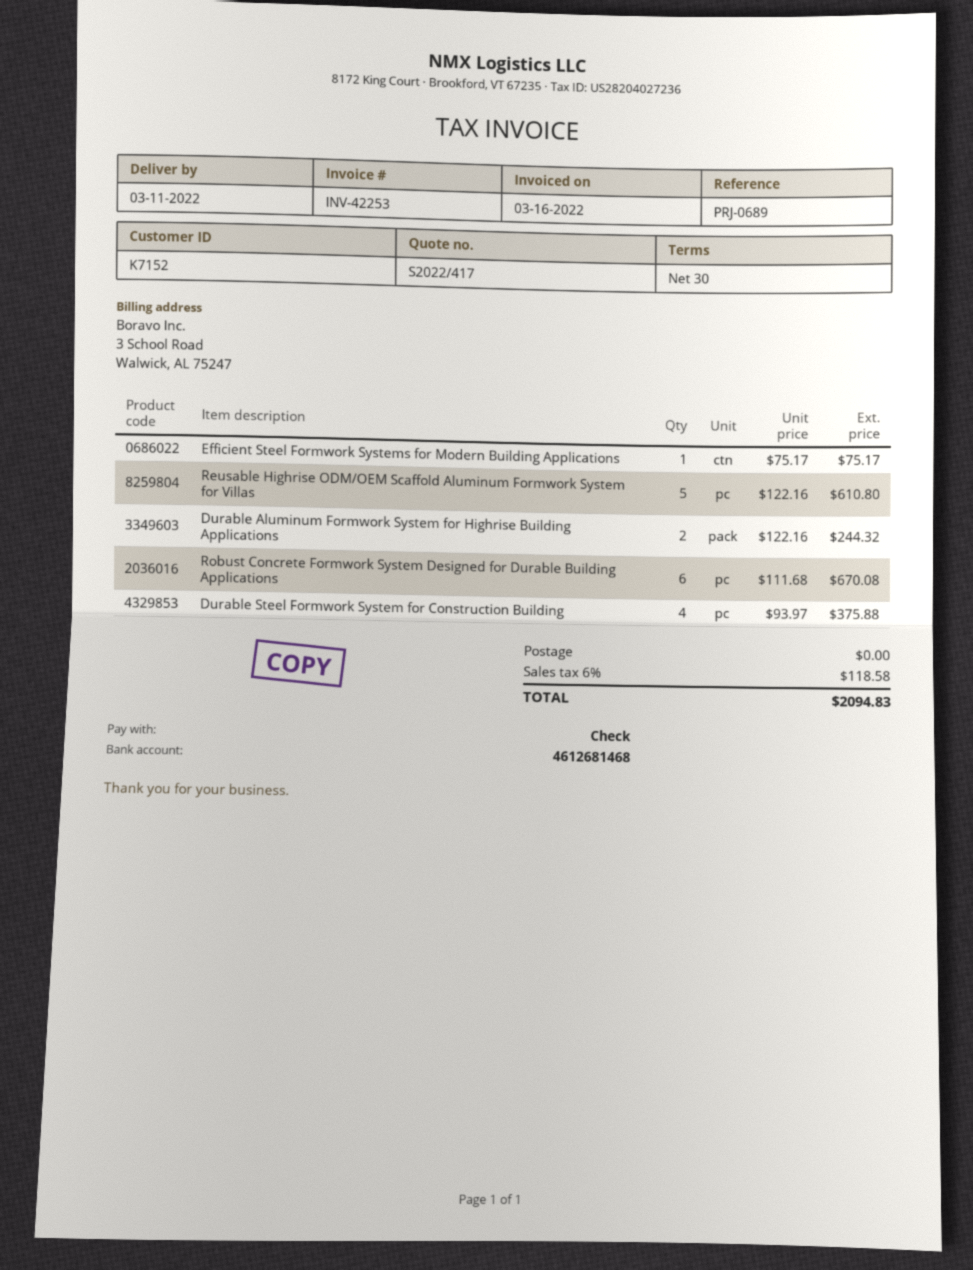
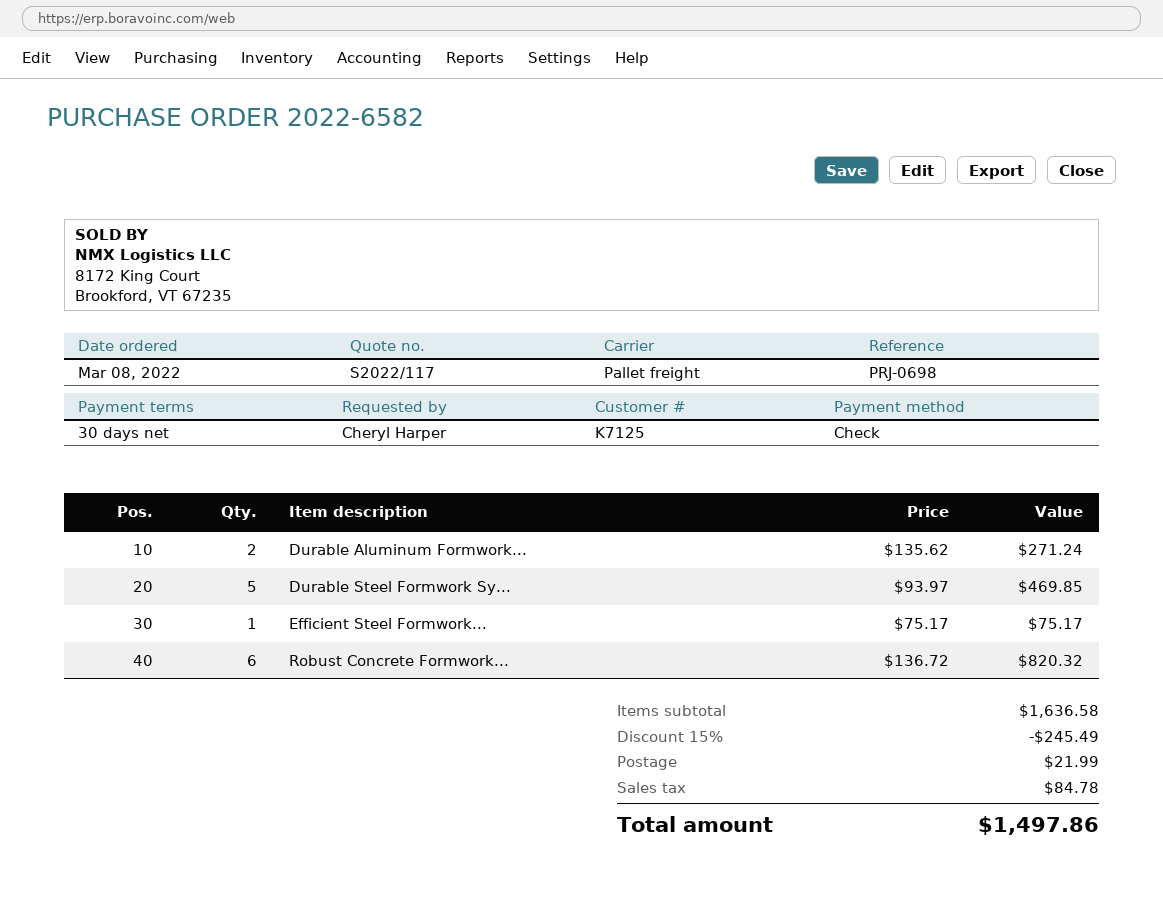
quote number: S2022/417 -> S2022/117
customer number: K7152 -> K7125
reference: PRJ-0689 -> PRJ-0698
Reusable Highrise ODM/OEM Scaffold Aluminum Formwork System for Villas: 5 x 122.16 = 610.80 -> none
Durable Aluminum Formwork System for Highrise Building Applications: 2 x 122.16 = 244.32 -> 2 x 135.62 = 271.24
Robust Concrete Formwork System Designed for Durable Building Applications: 6 x 111.68 = 670.08 -> 6 x 136.72 = 820.32
Durable Steel Formwork System for Construction Building: 4 x 93.97 = 375.88 -> 5 x 93.97 = 469.85
discount: none -> 15% = 245.49
shipping: 0.00 -> 21.99
tax: 118.58 -> 84.78
total: 2094.83 -> 1497.86

